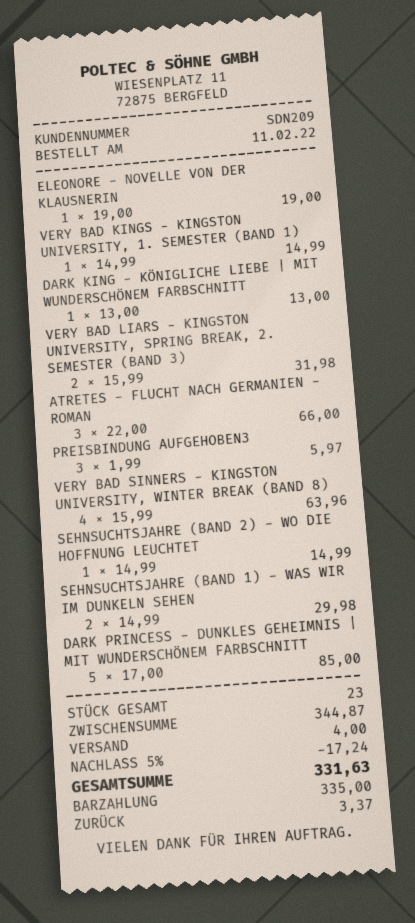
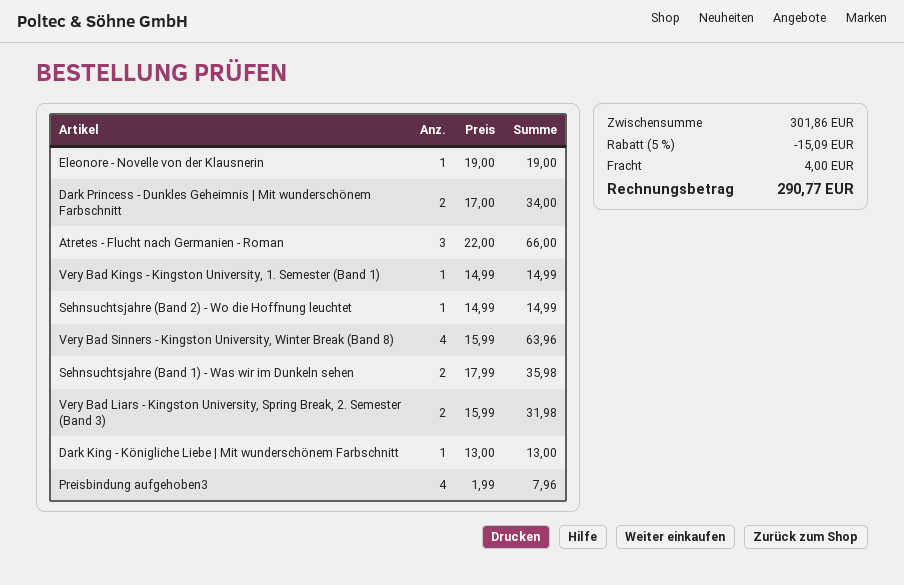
PREISBINDUNG AUFGEHOBEN3: 3 x 1.99 = 5.97 -> 4 x 1.99 = 7.96
SEHNSUCHTSJAHRE (BAND 1) - WAS WIR IM DUNKELN SEHEN: 2 x 14.99 = 29.98 -> 2 x 17.99 = 35.98
DARK PRINCESS - DUNKLES GEHEIMNIS | MIT WUNDERSCHÖNEM FARBSCHNITT: 5 x 17.00 = 85.00 -> 2 x 17.00 = 34.00
subtotal: 344.87 -> 301.86
discount: 5% = 17.24 -> 5% = 15.09
total: 331.63 -> 290.77

